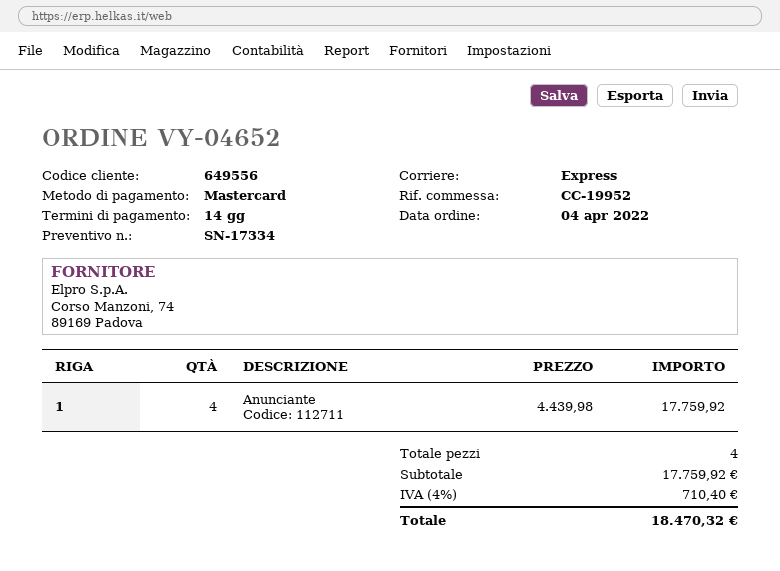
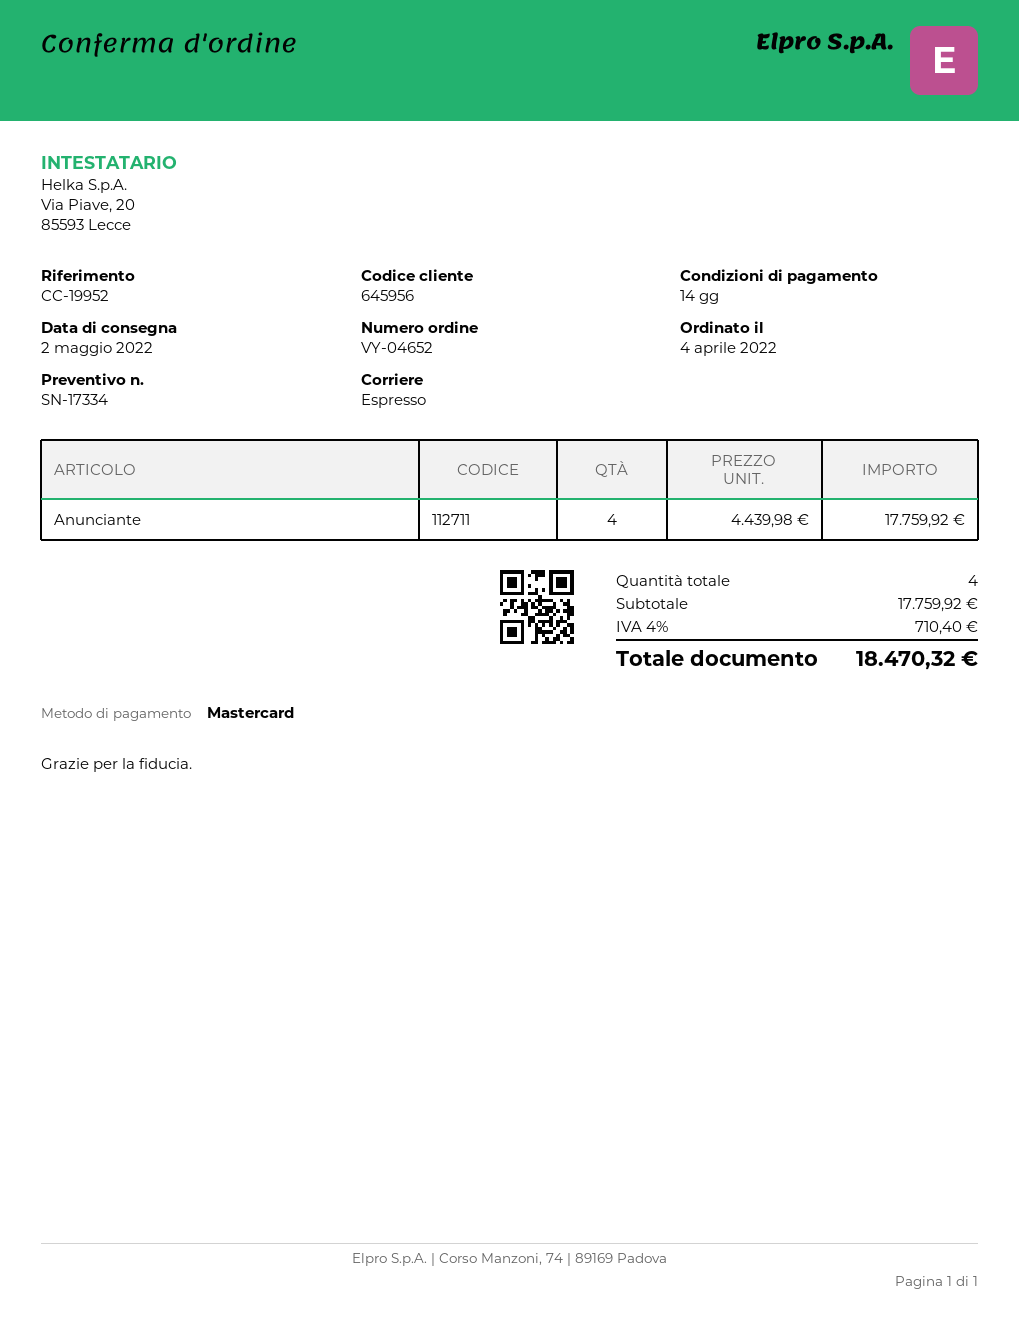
customer number: 649556 -> 645956

